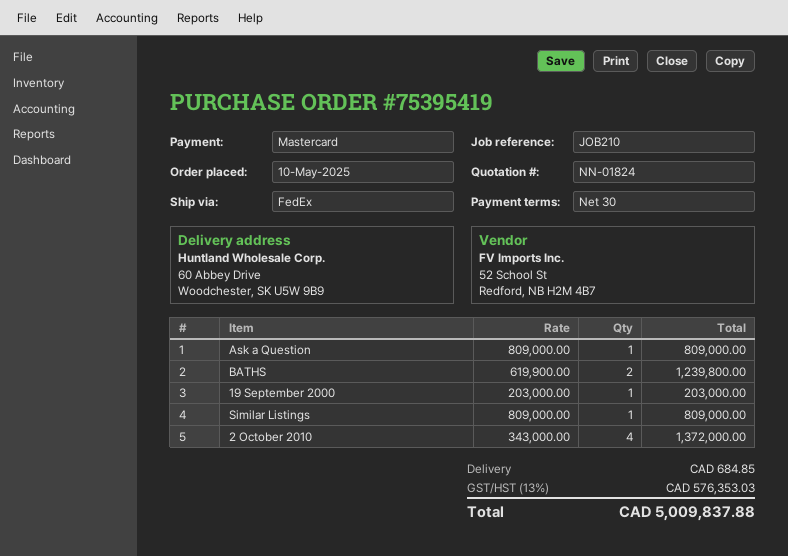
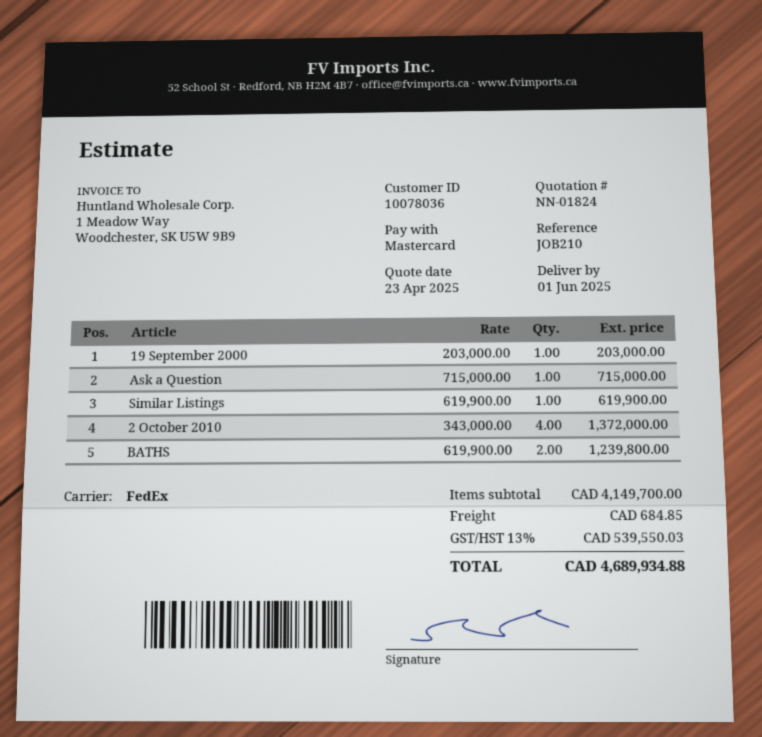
Ask a Question: 1 x 809000.00 = 809000.00 -> 1 x 715000.00 = 715000.00
Similar Listings: 1 x 809000.00 = 809000.00 -> 1 x 619900.00 = 619900.00
tax: 13% = 576353.03 -> 13% = 539550.03
total: 5009837.88 -> 4689934.88

